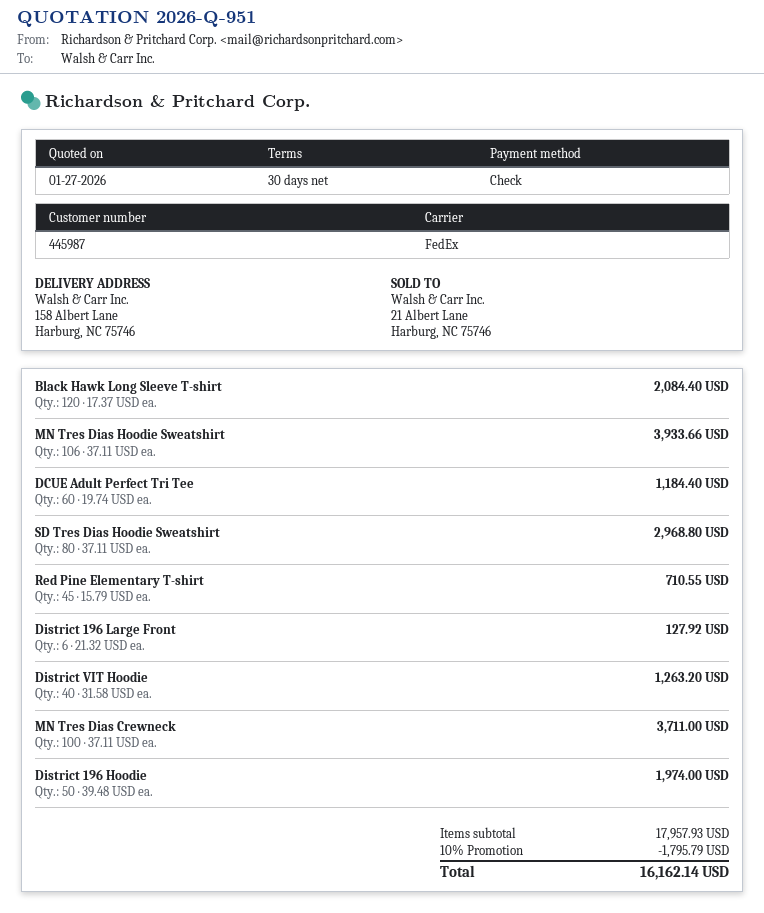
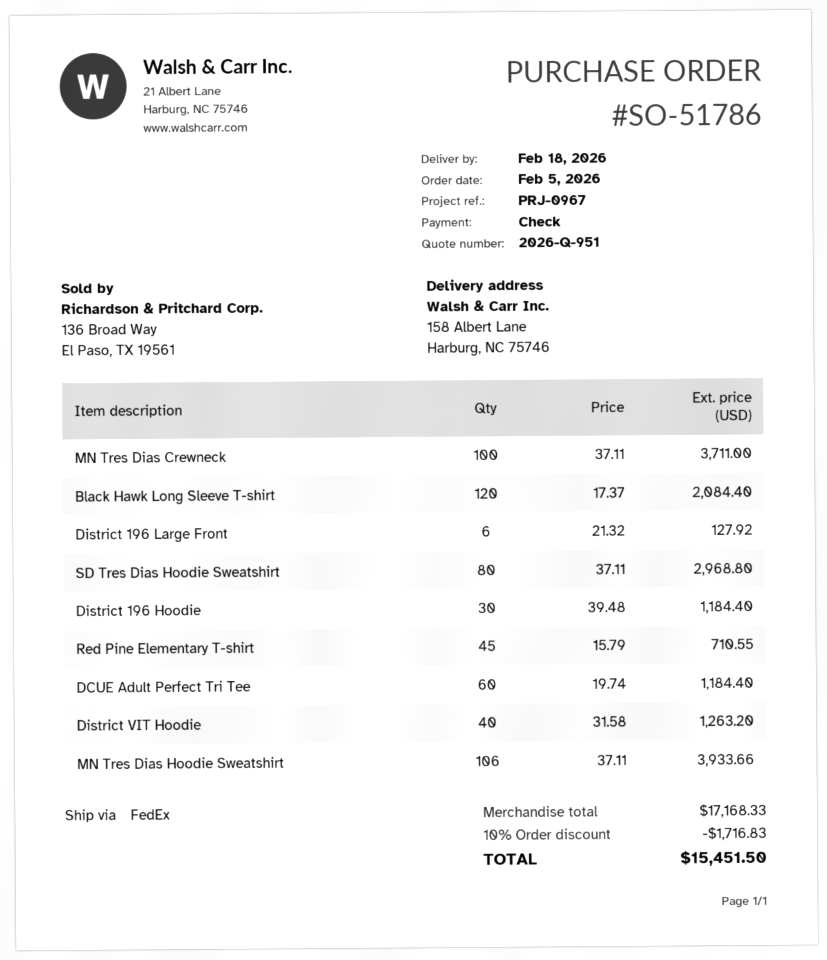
District 196 Hoodie: 50 x 39.48 = 1974.00 -> 30 x 39.48 = 1184.40
subtotal: 17957.93 -> 17168.33
discount: 10% = 1795.79 -> 10% = 1716.83
total: 16162.14 -> 15451.50

